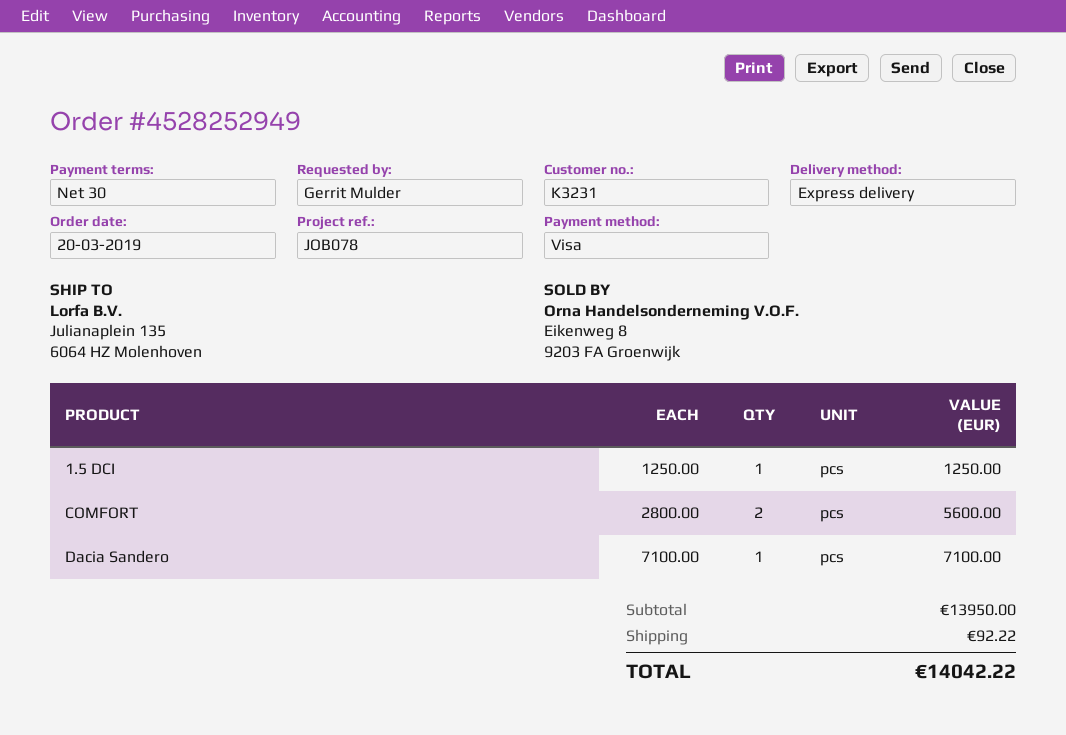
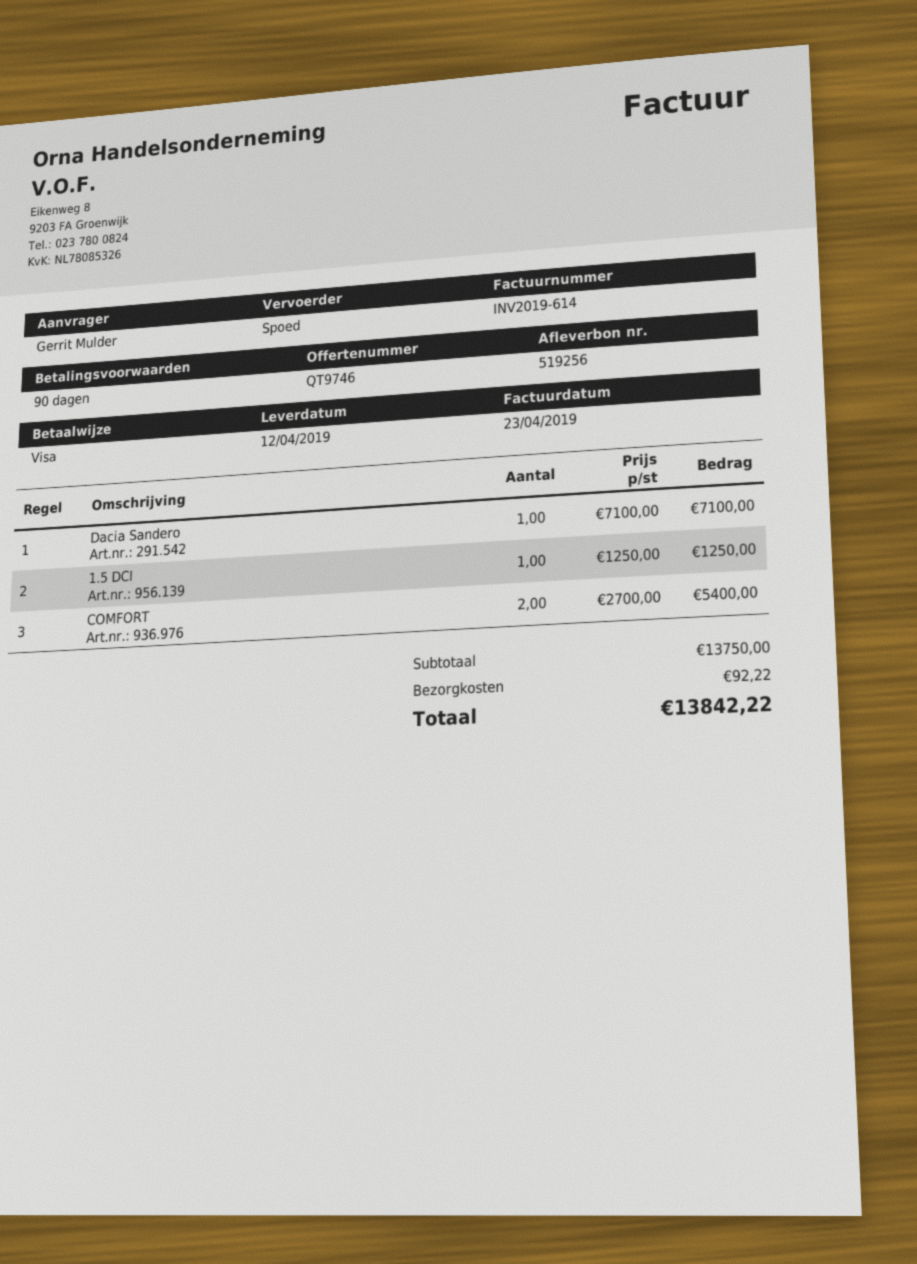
payment terms: 30 days -> 90 days
COMFORT: 2 x 2800.00 = 5600.00 -> 2 x 2700.00 = 5400.00
subtotal: 13950.00 -> 13750.00
total: 14042.22 -> 13842.22

